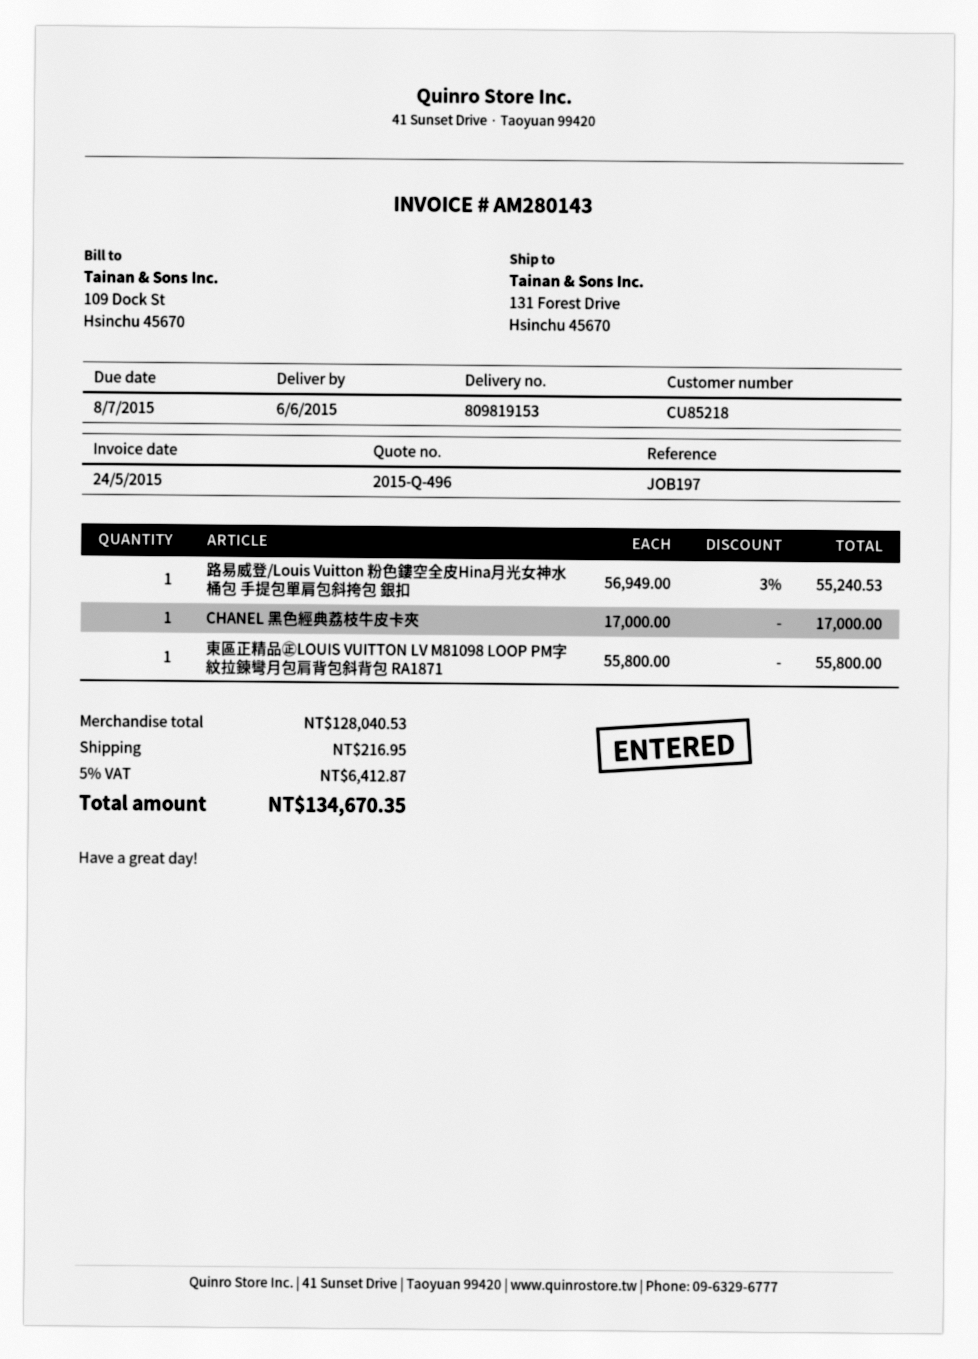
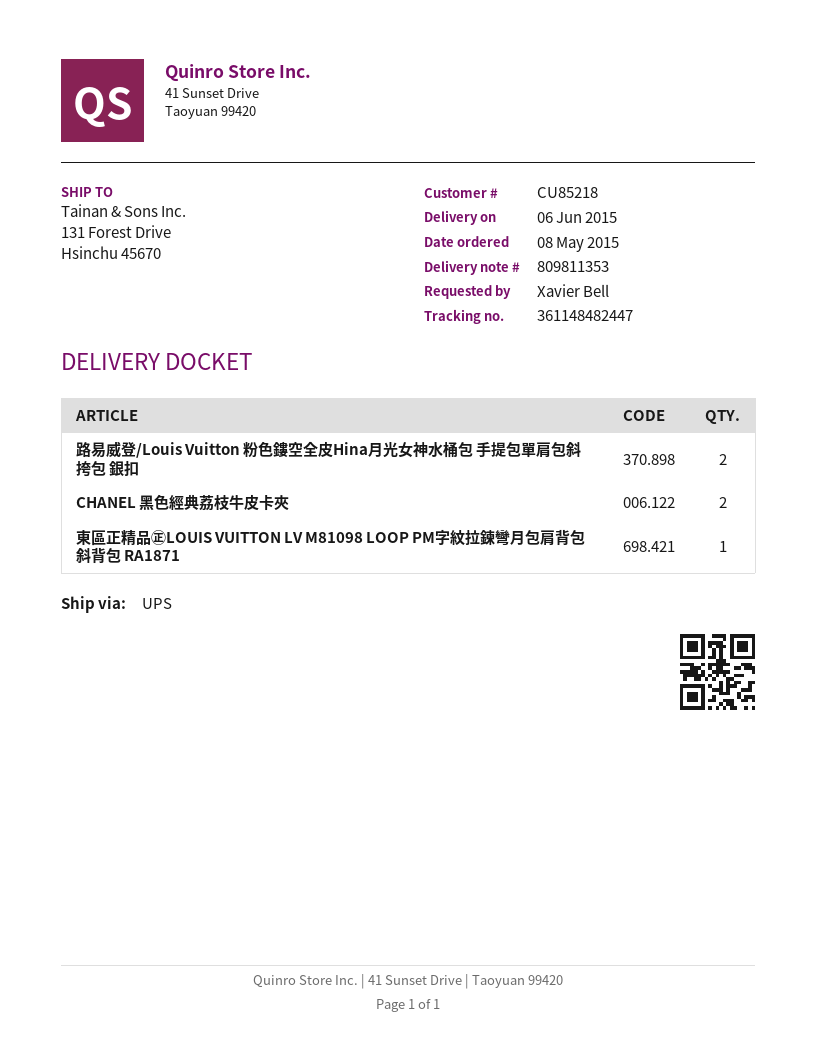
delivery note number: 809819153 -> 809811353
路易威登/Louis Vuitton 粉色鏤空全皮Hina月光女神水桶包 手提包單肩包斜挎包 銀扣: 1 -> 2
CHANEL 黑色經典荔枝牛皮卡夾: 1 -> 2

